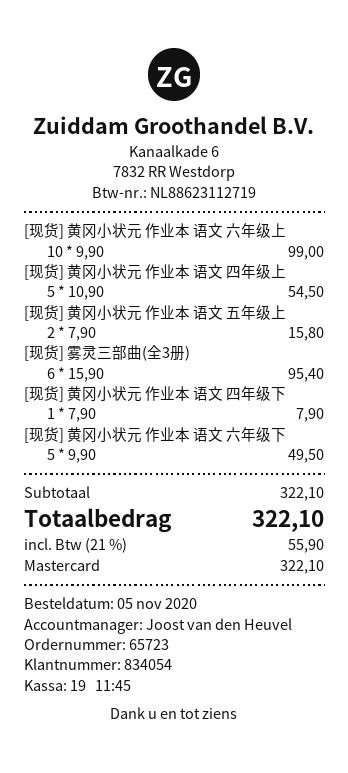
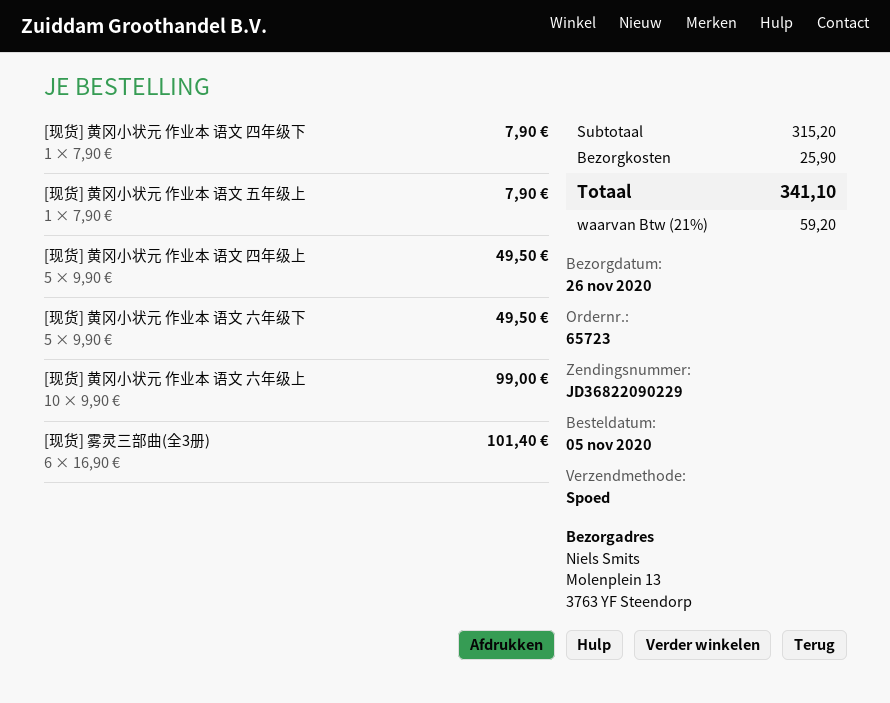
[现货] 黄冈小状元 作业本 语文 四年级上: 5 x 10.90 = 54.50 -> 5 x 9.90 = 49.50
[现货] 黄冈小状元 作业本 语文 五年级上: 2 x 7.90 = 15.80 -> 1 x 7.90 = 7.90
[现货] 雾灵三部曲(全3册): 6 x 15.90 = 95.40 -> 6 x 16.90 = 101.40
subtotal: 322.10 -> 315.20
shipping: none -> 25.90
tax: 21% = 55.90 -> 21% = 59.20
total: 322.10 -> 341.10

